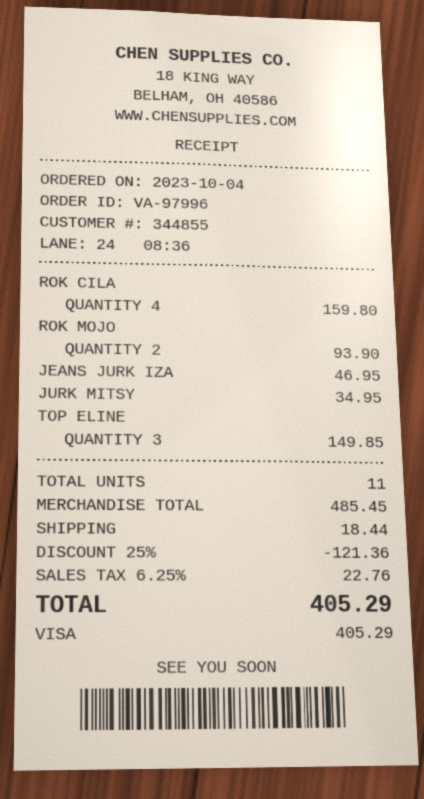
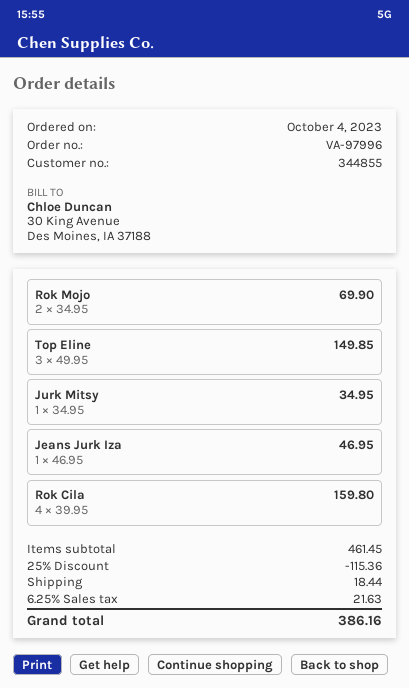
ROK MOJO: 2 for 93.90 -> 2 for 69.90
subtotal: 485.45 -> 461.45
discount: 25% = 121.36 -> 25% = 115.36
tax: 6.25% = 22.76 -> 6.25% = 21.63
total: 405.29 -> 386.16

